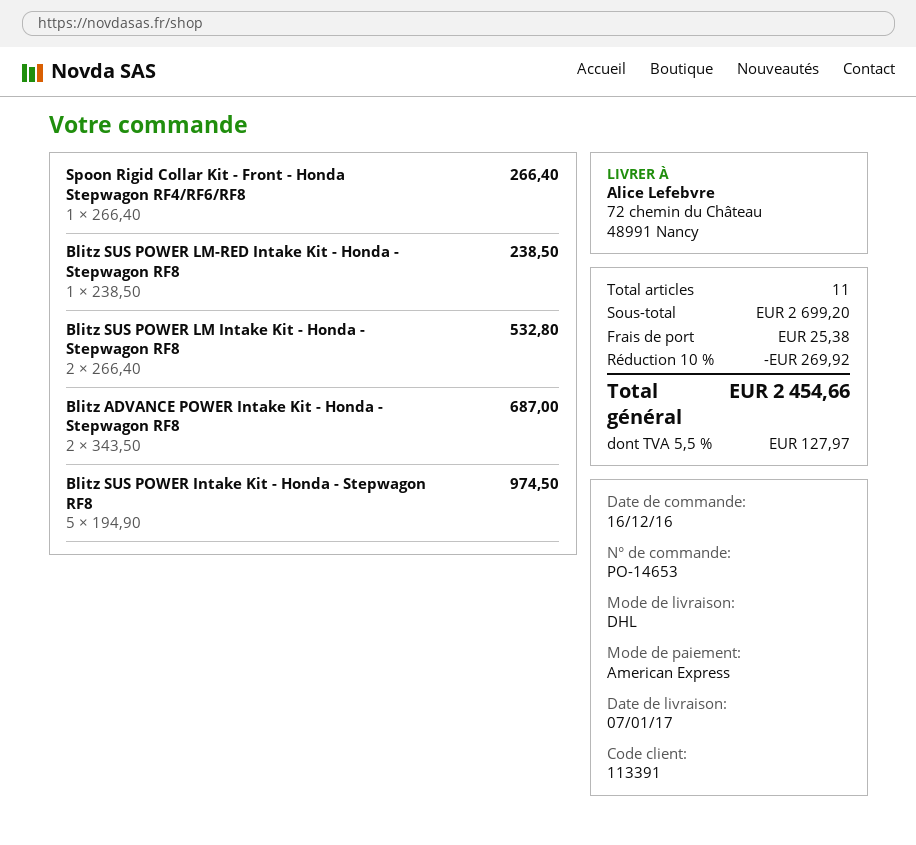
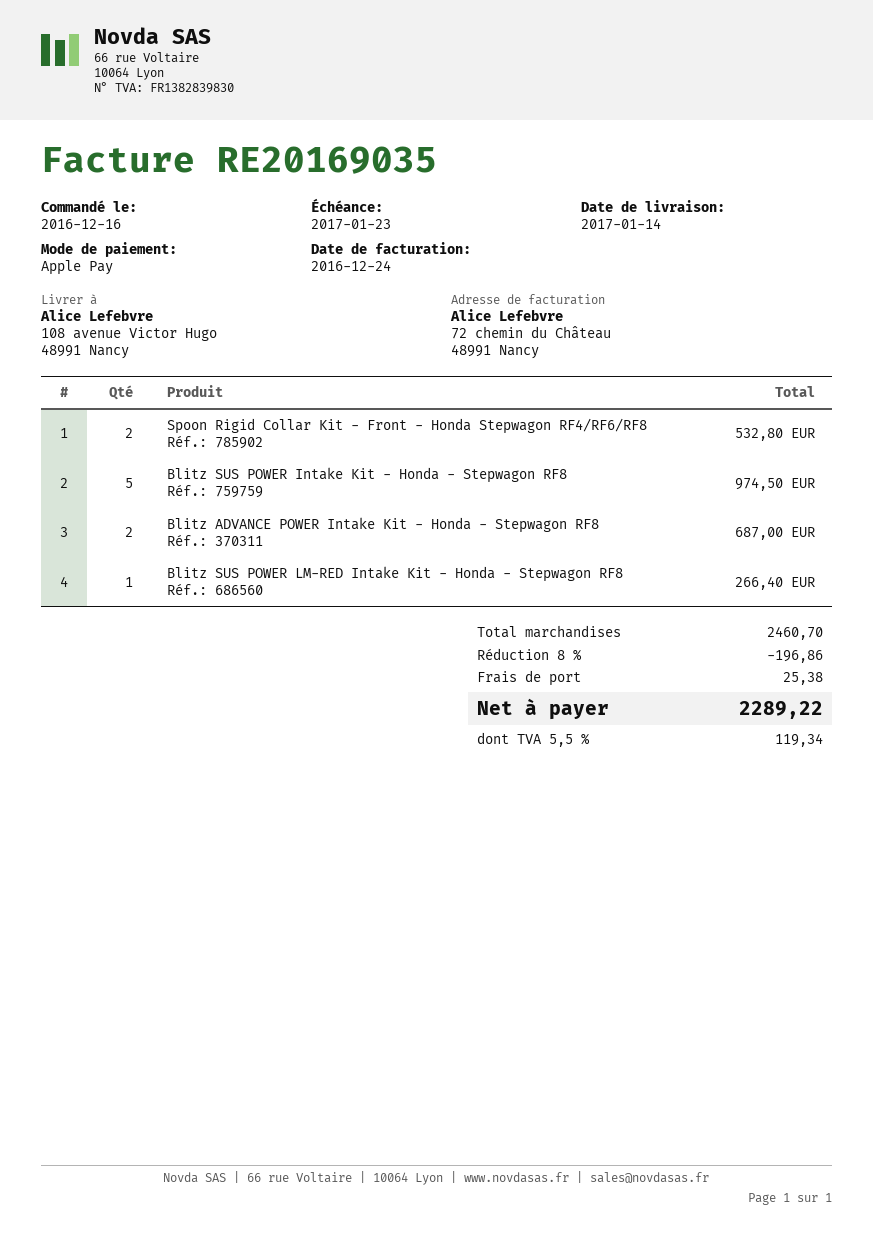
delivery date: 2017-01-07 -> 2017-01-14
payment method: American Express -> Apple Pay
ship to: 72 chemin du Château, 48991 Nancy -> 108 avenue Victor Hugo, 48991 Nancy
Spoon Rigid Collar Kit - Front - Honda Stepwagon RF4/RF6/RF8: 1 for 266.40 -> 2 for 532.80
Blitz SUS POWER LM-RED Intake Kit - Honda - Stepwagon RF8: 1 for 238.50 -> 1 for 266.40
Blitz SUS POWER LM Intake Kit - Honda - Stepwagon RF8: 2 for 532.80 -> none
subtotal: 2699.20 -> 2460.70
discount: 10% = 269.92 -> 8% = 196.86
tax: 5.5% = 127.97 -> 5.5% = 119.34
total: 2454.66 -> 2289.22

